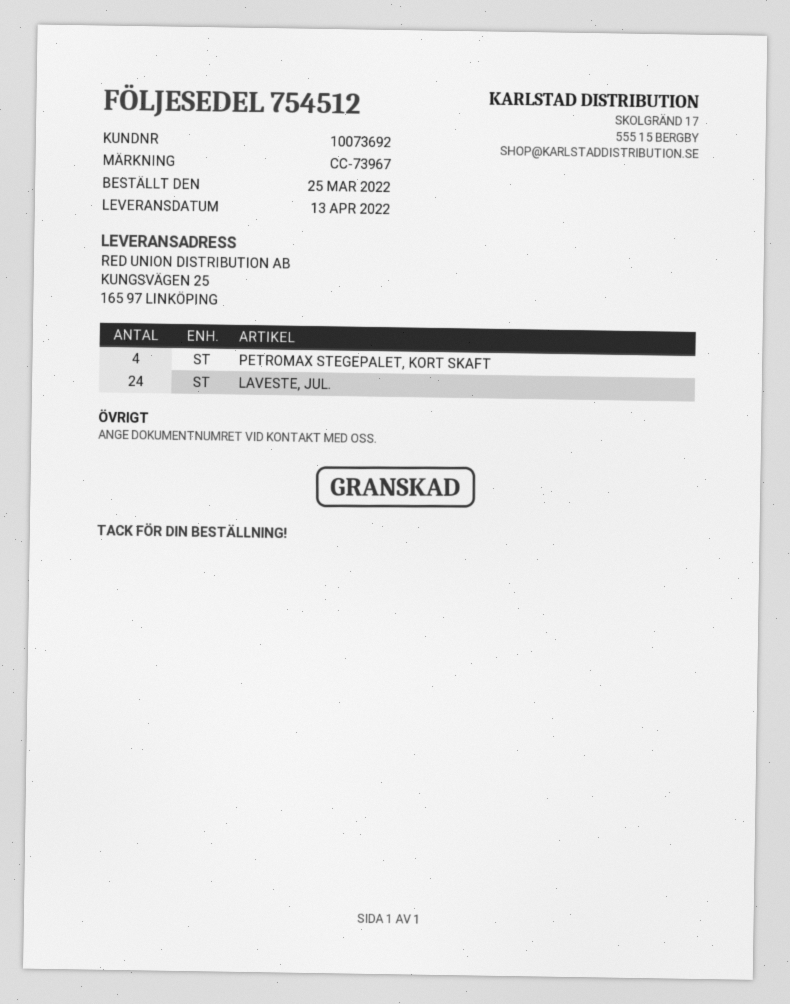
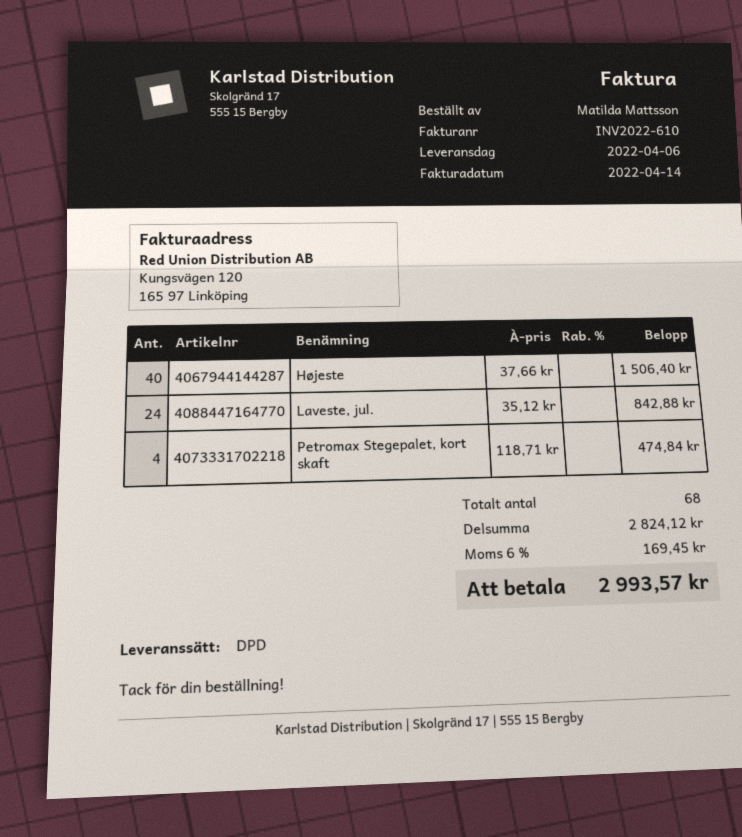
delivery date: 2022-04-13 -> 2022-04-06
Højeste: none -> 40

